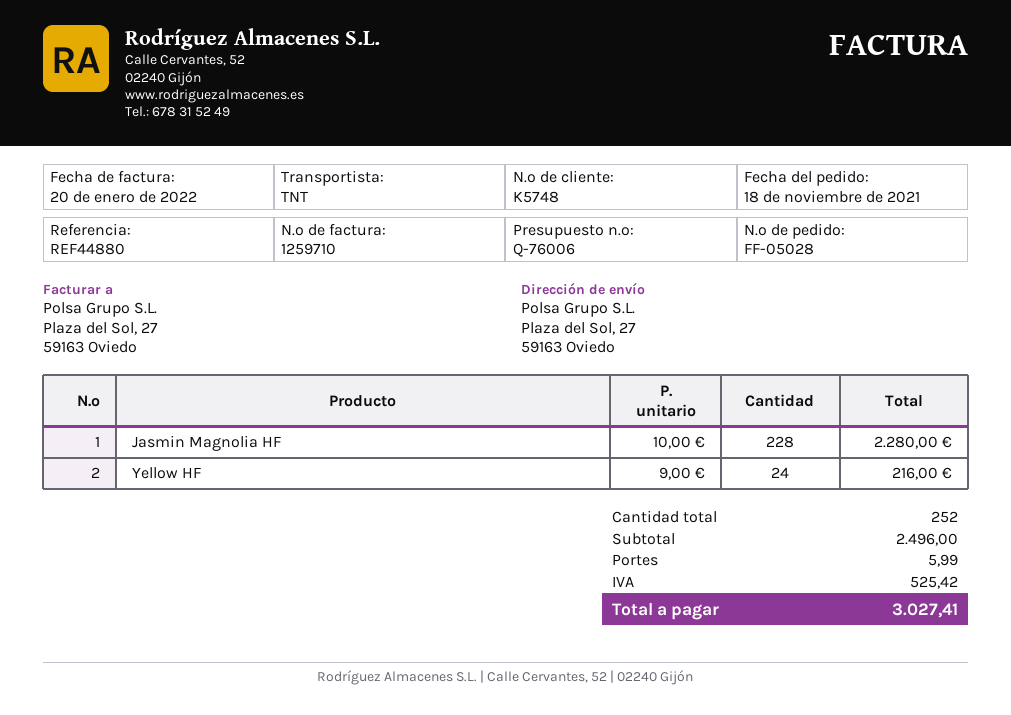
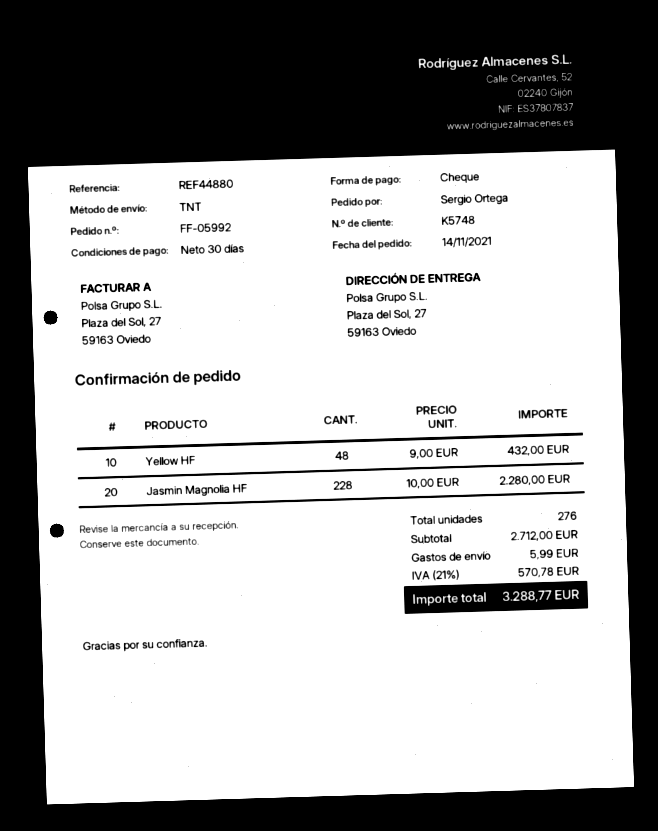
order number: FF-05028 -> FF-05992
order date: 2021-11-18 -> 2021-11-14
Yellow HF: 24 x 9.00 = 216.00 -> 48 x 9.00 = 432.00
total quantity: 252 -> 276
subtotal: 2496.00 -> 2712.00
tax: 525.42 -> 570.78
total: 3027.41 -> 3288.77

